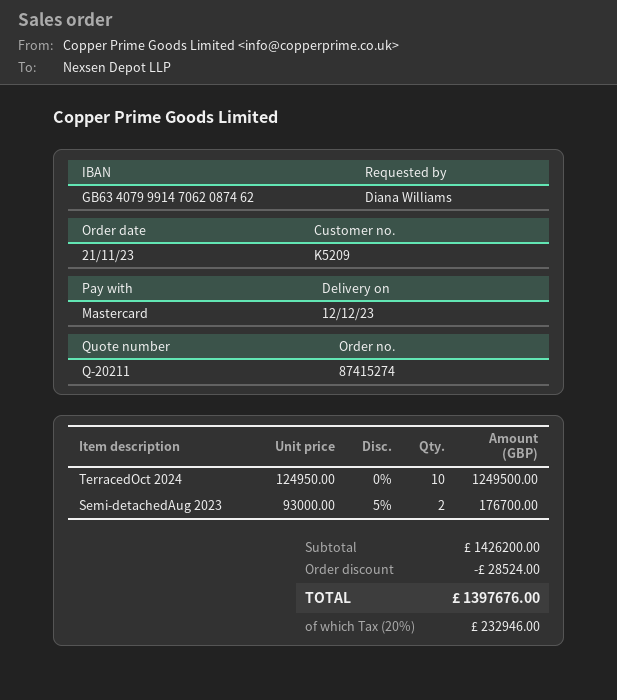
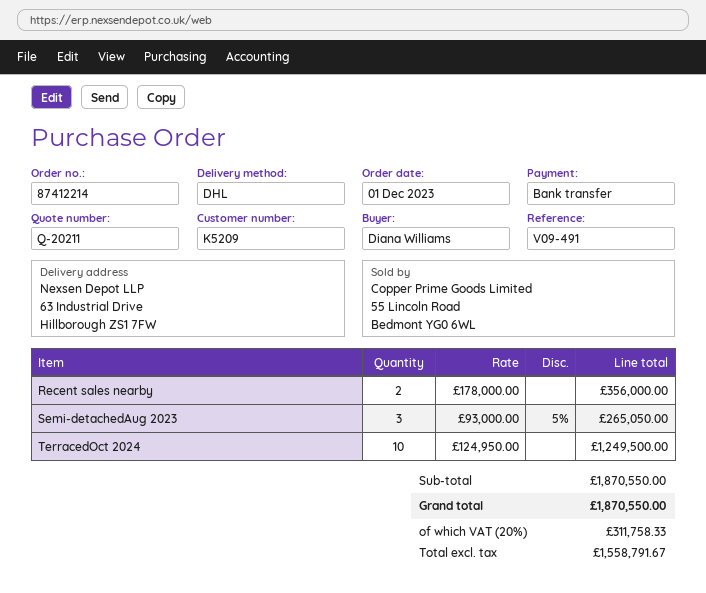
order number: 87415274 -> 87412214
order date: 2023-11-21 -> 2023-12-01
payment method: Mastercard -> bank transfer
Semi-detachedAug 2023: 2 x 93000.00 - 5% = 176700.00 -> 3 x 93000.00 - 5% = 265050.00
Recent sales nearby: none -> 2 x 178000.00 = 356000.00
subtotal: 1426200.00 -> 1870550.00
discount: 28524.00 -> none
tax: 20% = 232946.00 -> 20% = 311758.33
total: 1397676.00 -> 1870550.00

